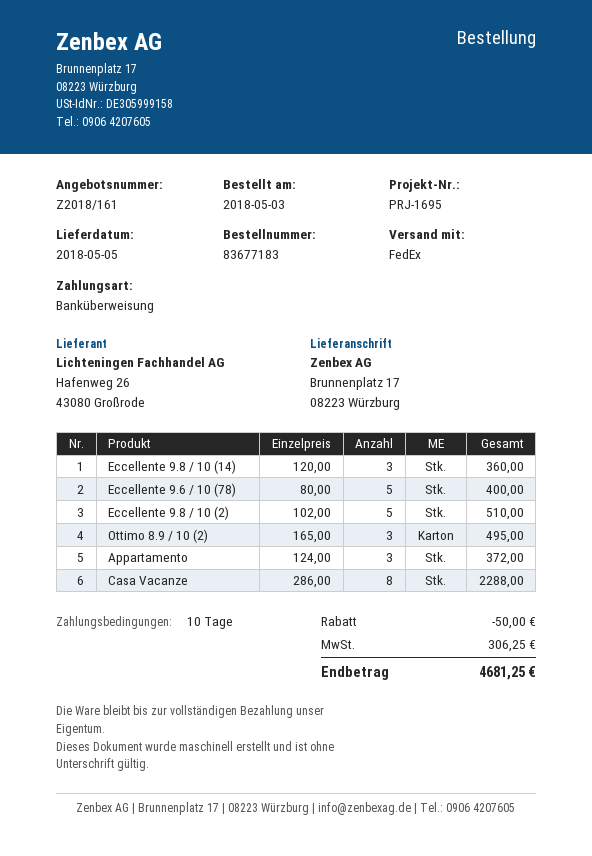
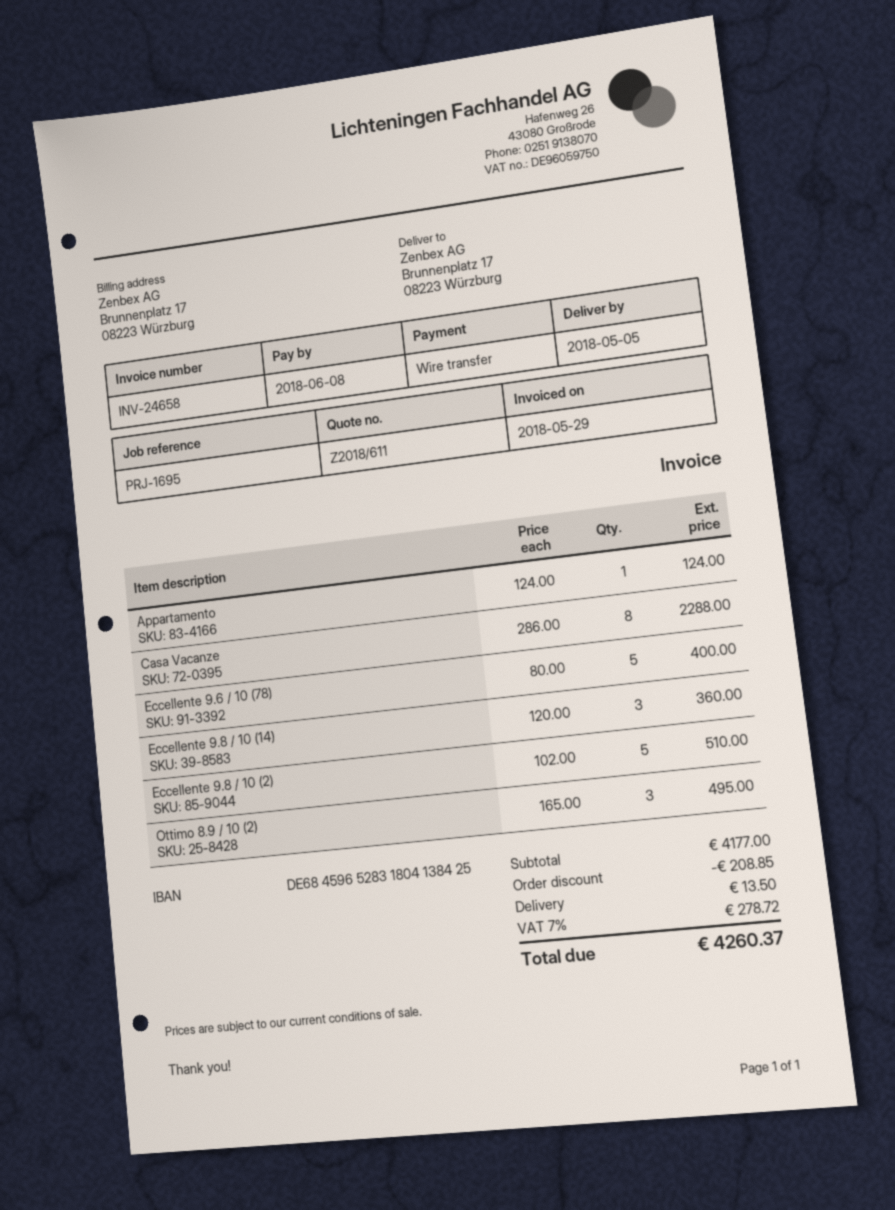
quote number: Z2018/161 -> Z2018/611
Appartamento: 3 x 124.00 = 372.00 -> 1 x 124.00 = 124.00
discount: 50.00 -> 208.85
shipping: none -> 13.50
tax: 306.25 -> 278.72
total: 4681.25 -> 4260.37

